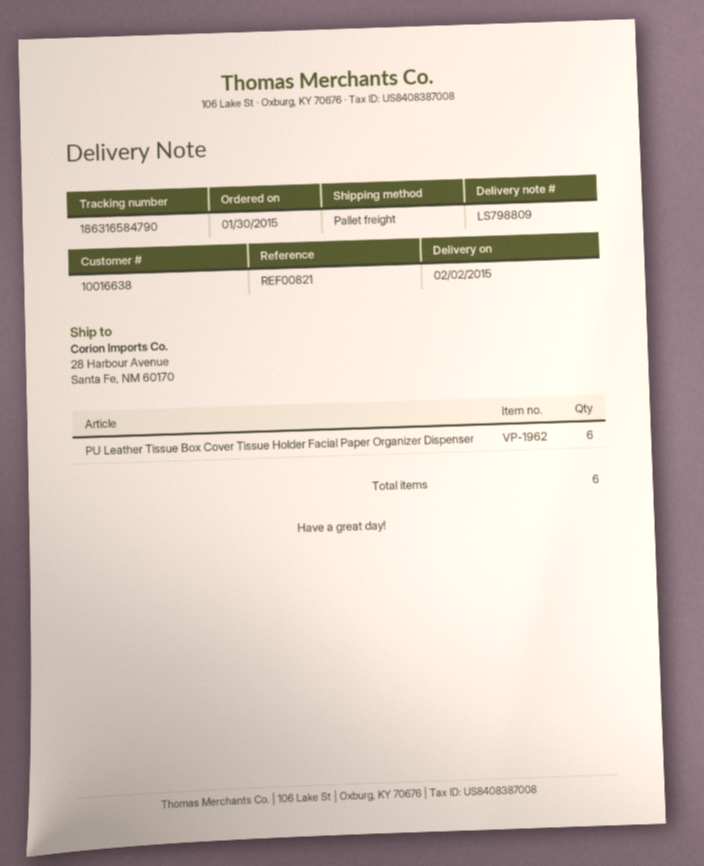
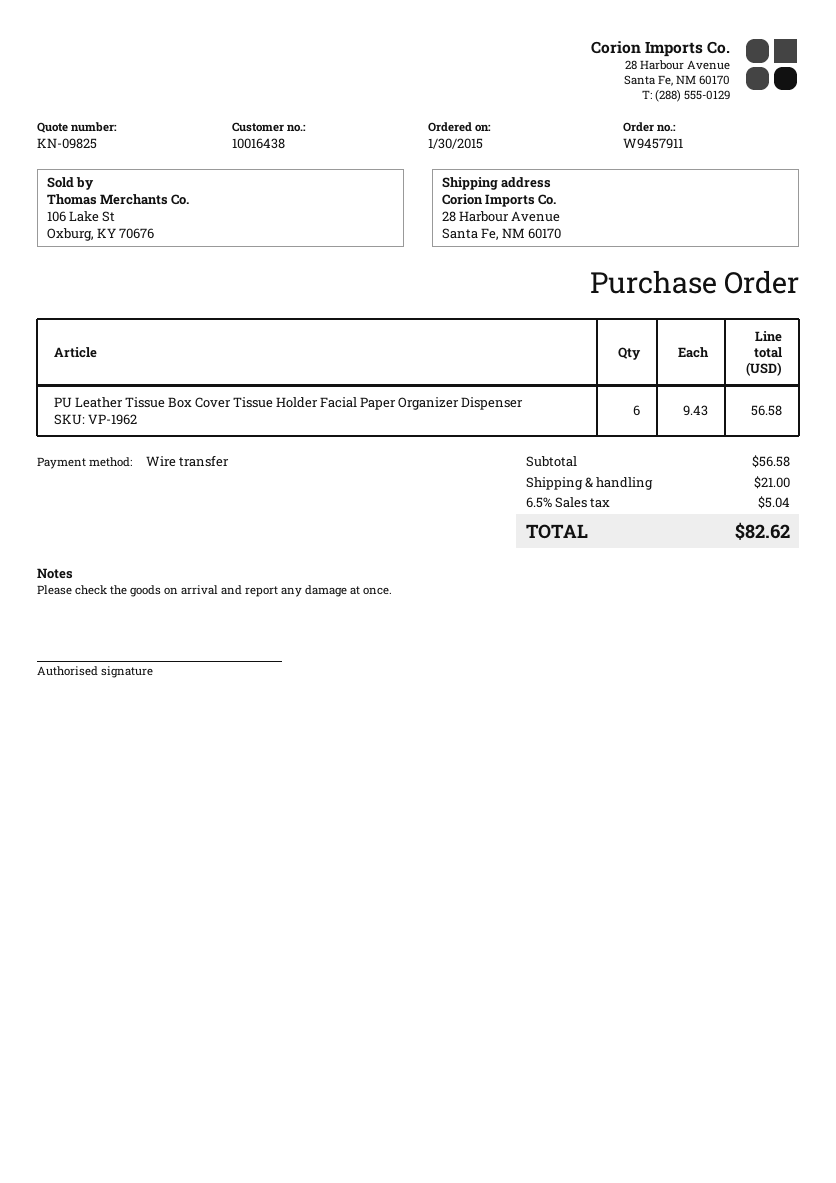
customer number: 10016638 -> 10016438

